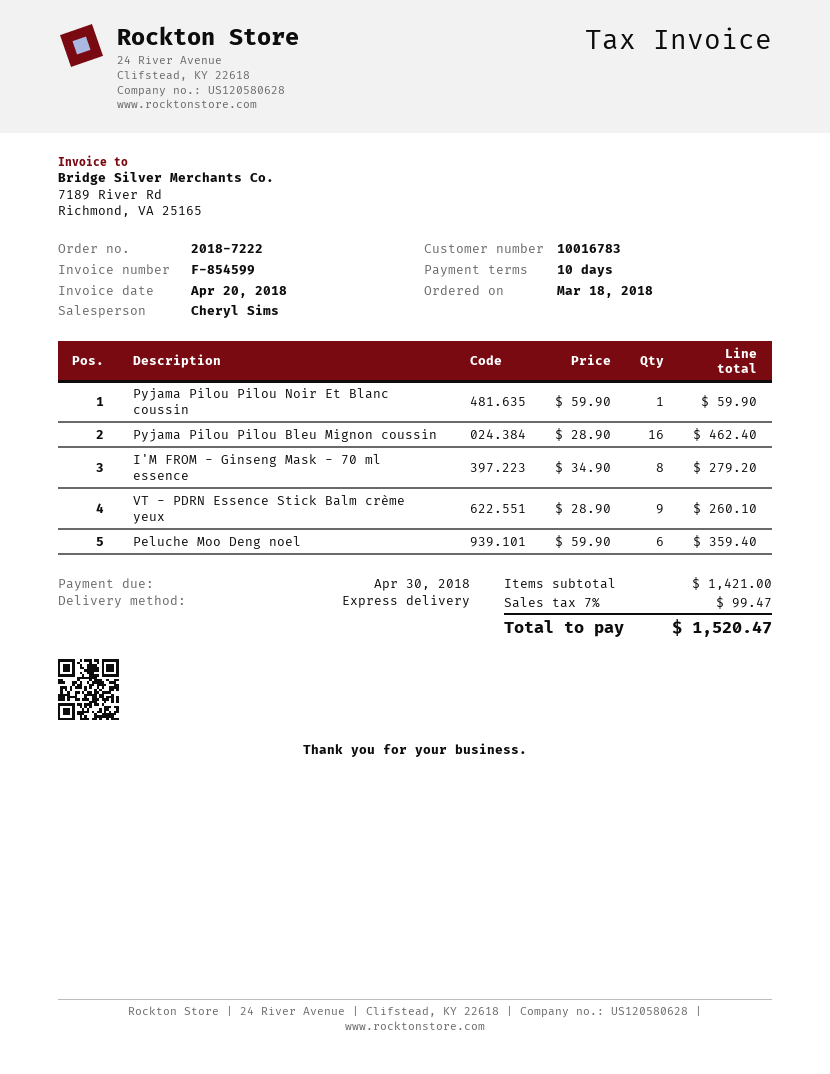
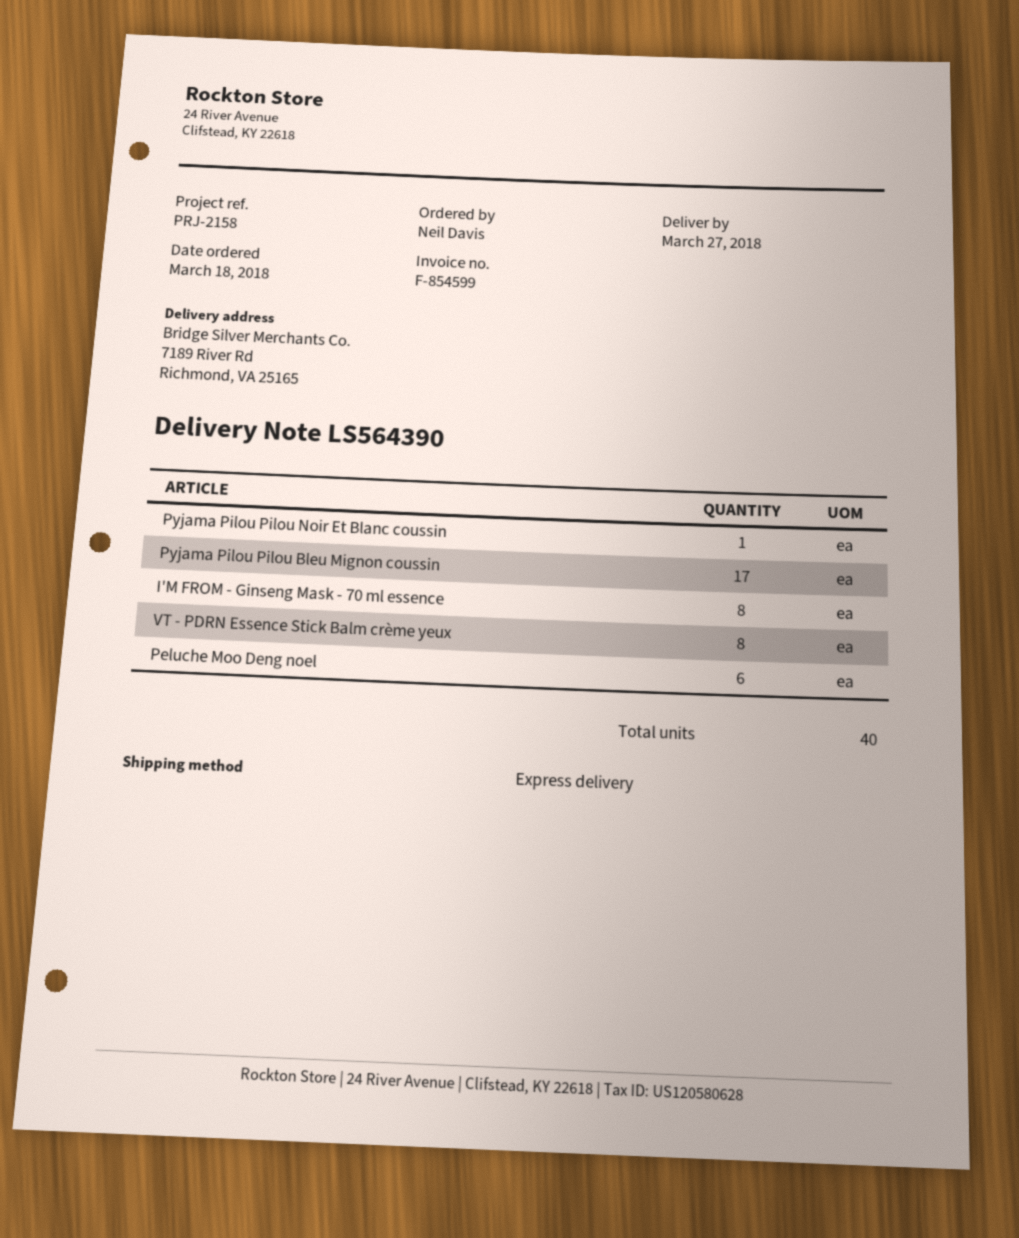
Pyjama Pilou Pilou Bleu Mignon coussin: 16 -> 17
VT - PDRN Essence Stick Balm crème yeux: 9 -> 8

